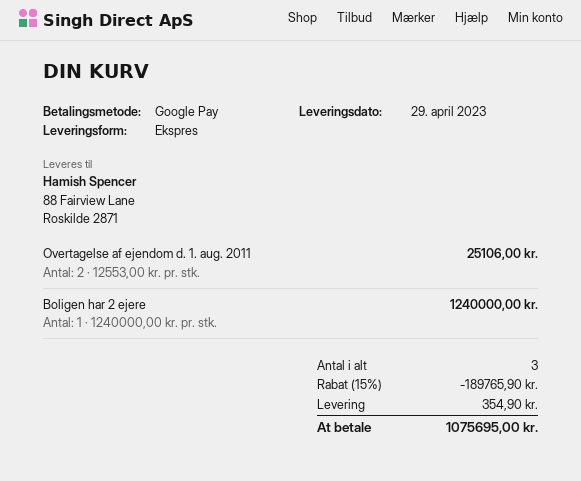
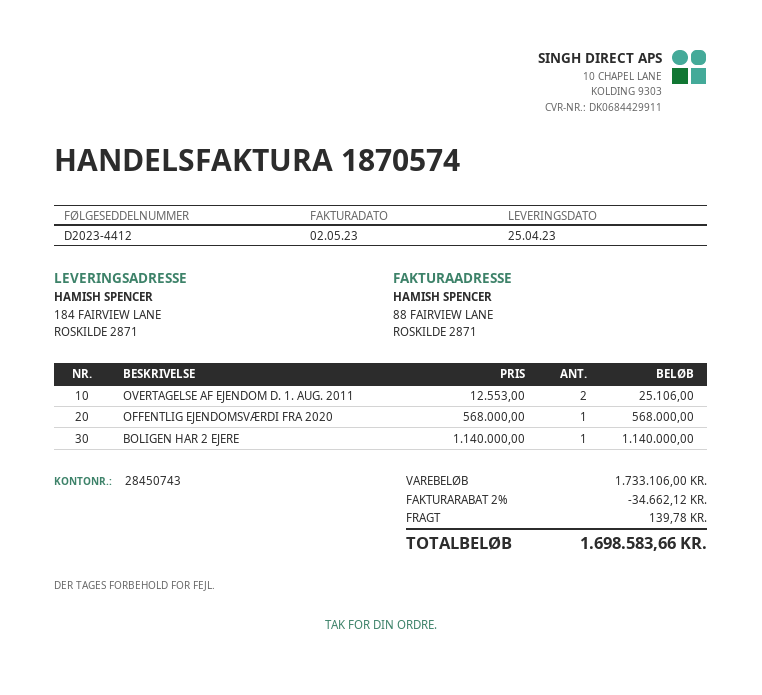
delivery date: 2023-04-29 -> 2023-04-25
ship to: 88 Fairview Lane, Roskilde 2871 -> 184 FAIRVIEW LANE, ROSKILDE 2871
Boligen har 2 ejere: 1 x 1240000.00 = 1240000.00 -> 1 x 1140000.00 = 1140000.00
OFFENTLIG EJENDOMSVÆRDI FRA 2020: none -> 1 x 568000.00 = 568000.00
discount: 15% = 189765.90 -> 2% = 34662.12
shipping: 354.90 -> 139.78
total: 1075695.00 -> 1698583.66

